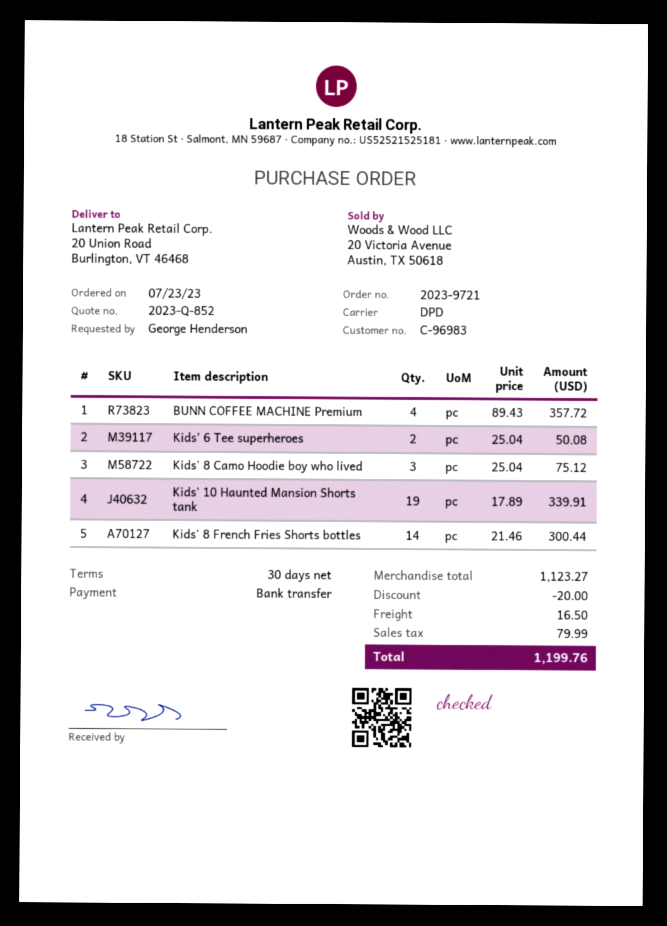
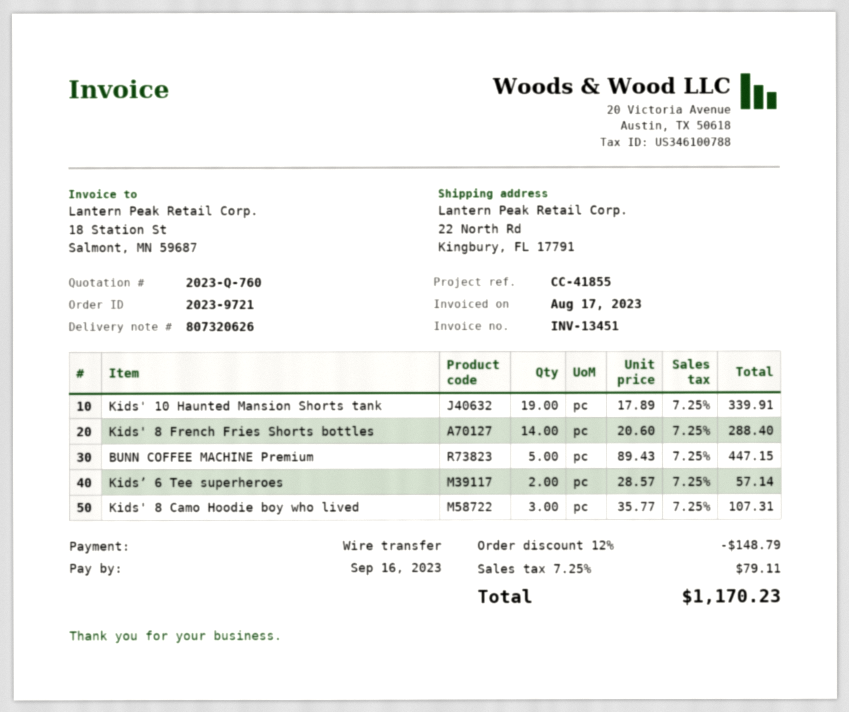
quote number: 2023-Q-852 -> 2023-Q-760
ship to: 20 Union Road, Burlington, VT 46468 -> 22 North Rd, Kingbury, FL 17791
BUNN COFFEE MACHINE Premium: 4 x 89.43 = 357.72 -> 5 x 89.43 = 447.15
Kids’ 6 Tee superheroes: 2 x 25.04 = 50.08 -> 2 x 28.57 = 57.14
Kids' 8 Camo Hoodie boy who lived: 3 x 25.04 = 75.12 -> 3 x 35.77 = 107.31
Kids' 8 French Fries Shorts bottles: 14 x 21.46 = 300.44 -> 14 x 20.60 = 288.40
discount: 20.00 -> 148.79
shipping: 16.50 -> none
tax: 79.99 -> 79.11
total: 1199.76 -> 1170.23

